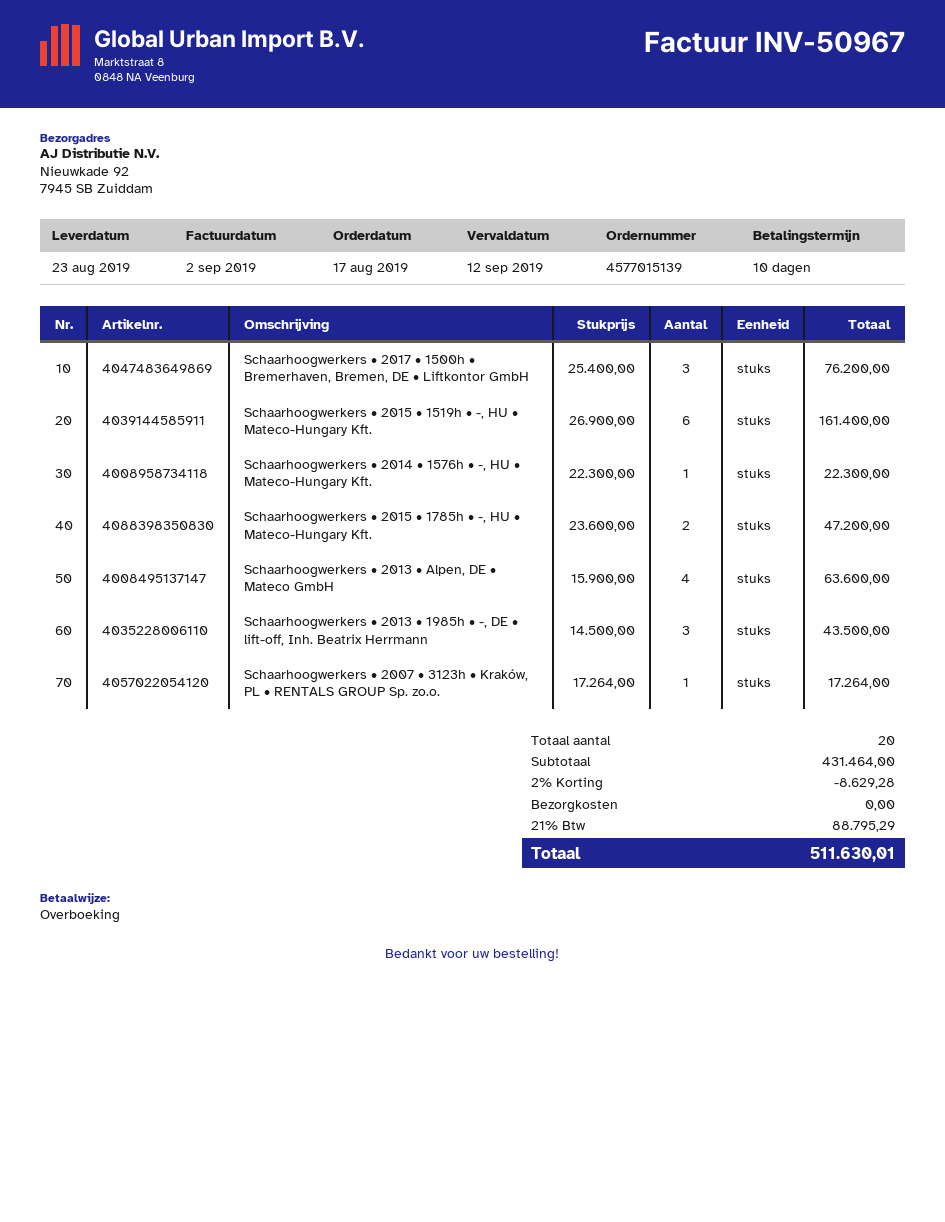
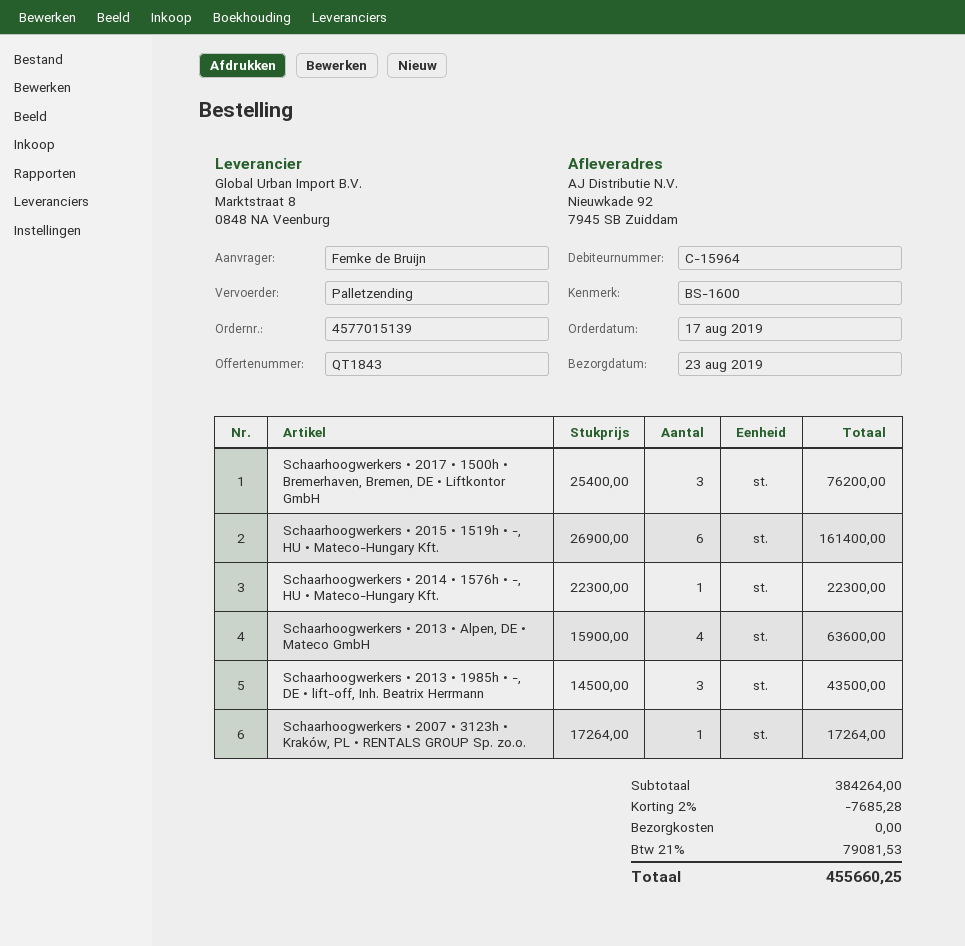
Schaarhoogwerkers • 2015 • 1785h • -, HU • Mateco-Hungary Kft.: 2 x 23600.00 = 47200.00 -> none
subtotal: 431464.00 -> 384264.00
discount: 2% = 8629.28 -> 2% = 7685.28
tax: 21% = 88795.29 -> 21% = 79081.53
total: 511630.01 -> 455660.25

